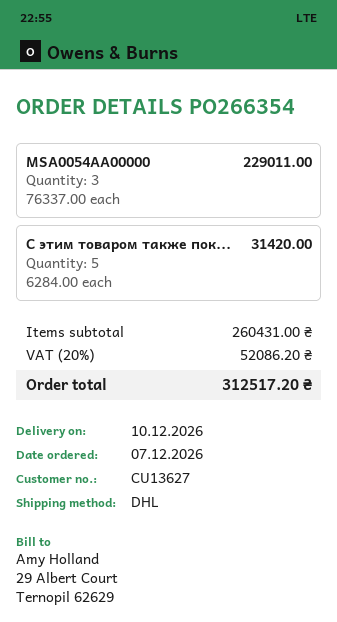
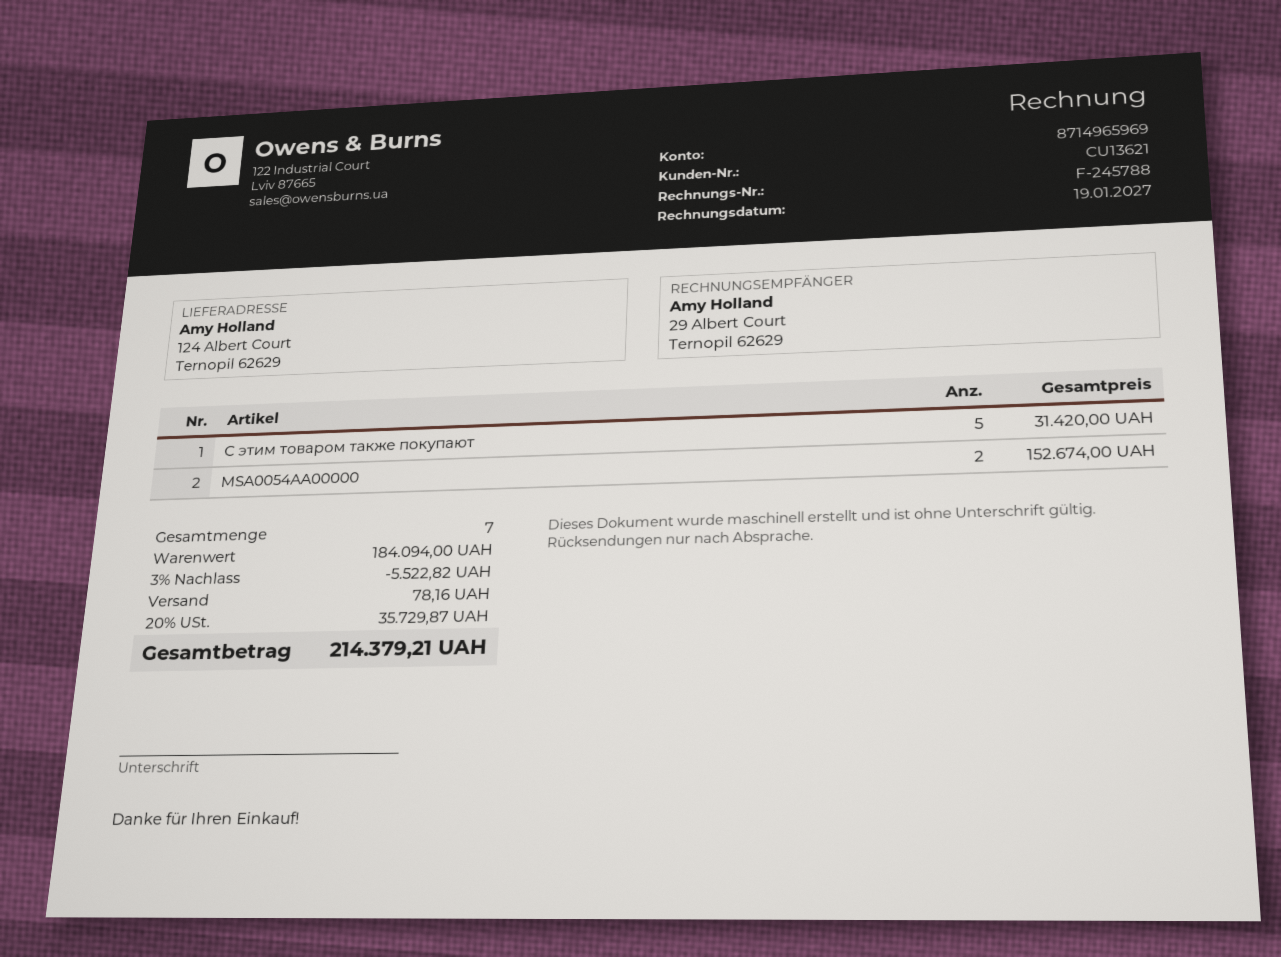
customer number: CU13627 -> CU13621
MSA0054AA00000: 3 for 229011.00 -> 2 for 152674.00
subtotal: 260431.00 -> 184094.00
discount: none -> 3% = 5522.82
shipping: none -> 78.16
tax: 20% = 52086.20 -> 20% = 35729.87
total: 312517.20 -> 214379.21

